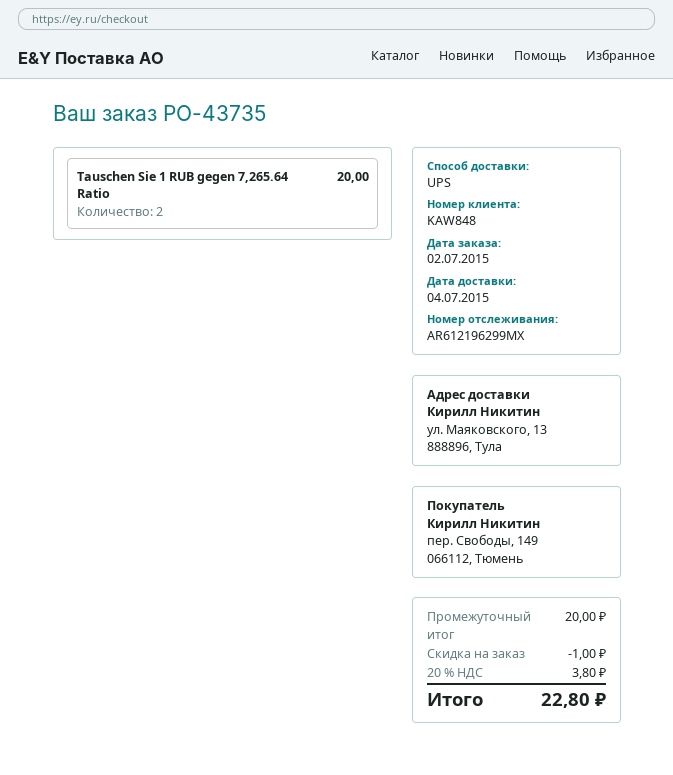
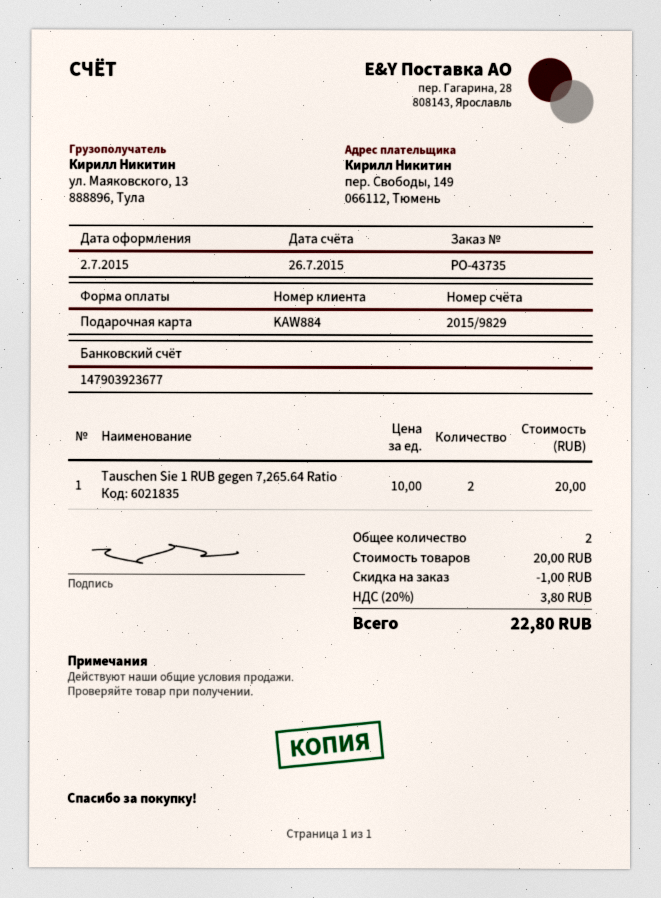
customer number: KAW848 -> KAW884

